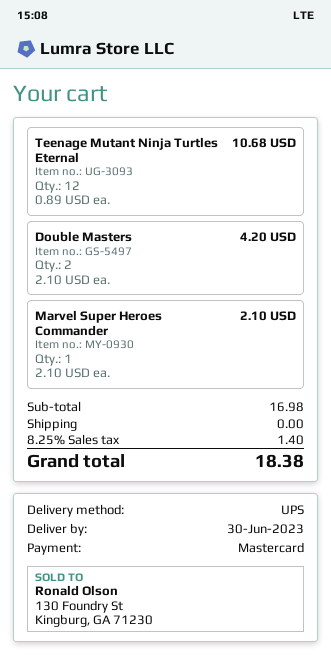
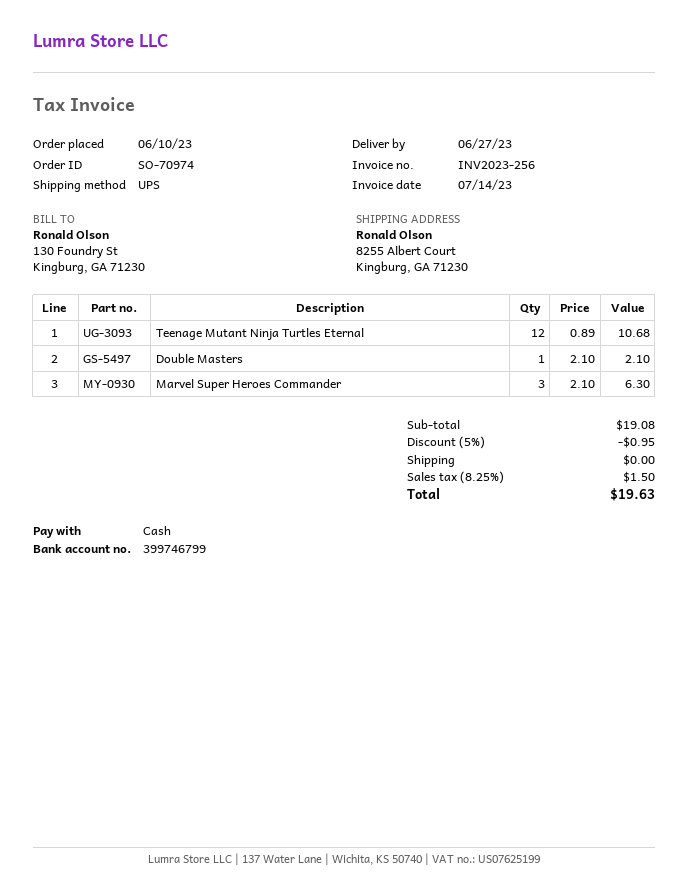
delivery date: 2023-06-30 -> 2023-06-27
payment method: Mastercard -> cash
Double Masters: 2 x 2.10 = 4.20 -> 1 x 2.10 = 2.10
Marvel Super Heroes Commander: 1 x 2.10 = 2.10 -> 3 x 2.10 = 6.30
subtotal: 16.98 -> 19.08
discount: none -> 5% = 0.95
tax: 8.25% = 1.40 -> 8.25% = 1.50
total: 18.38 -> 19.63

